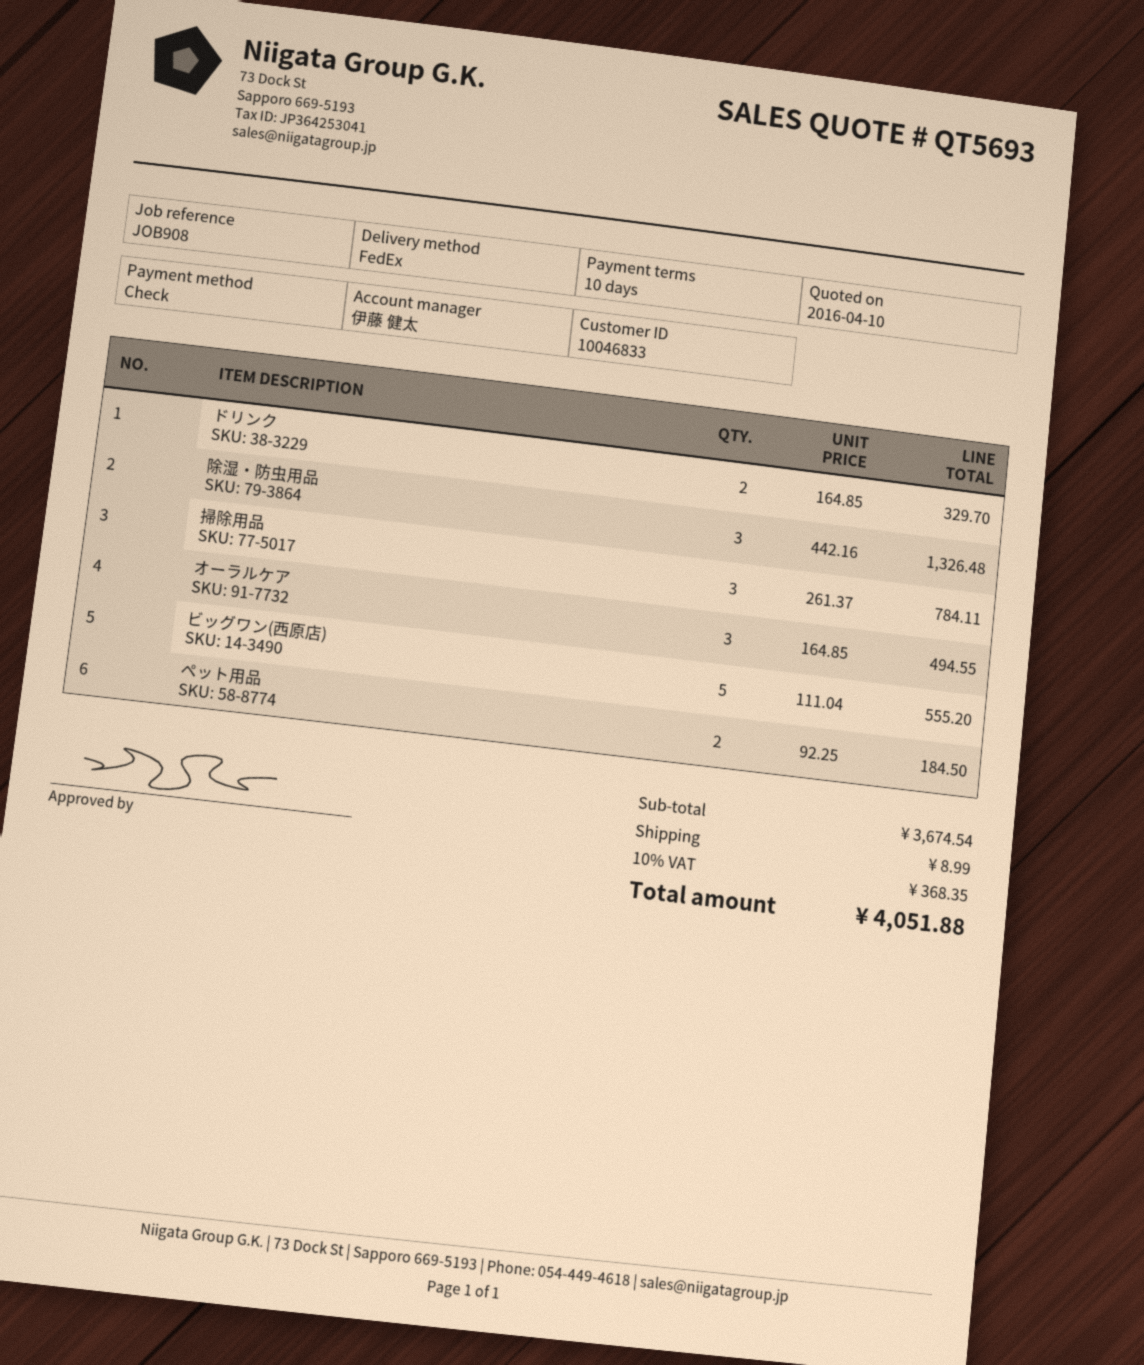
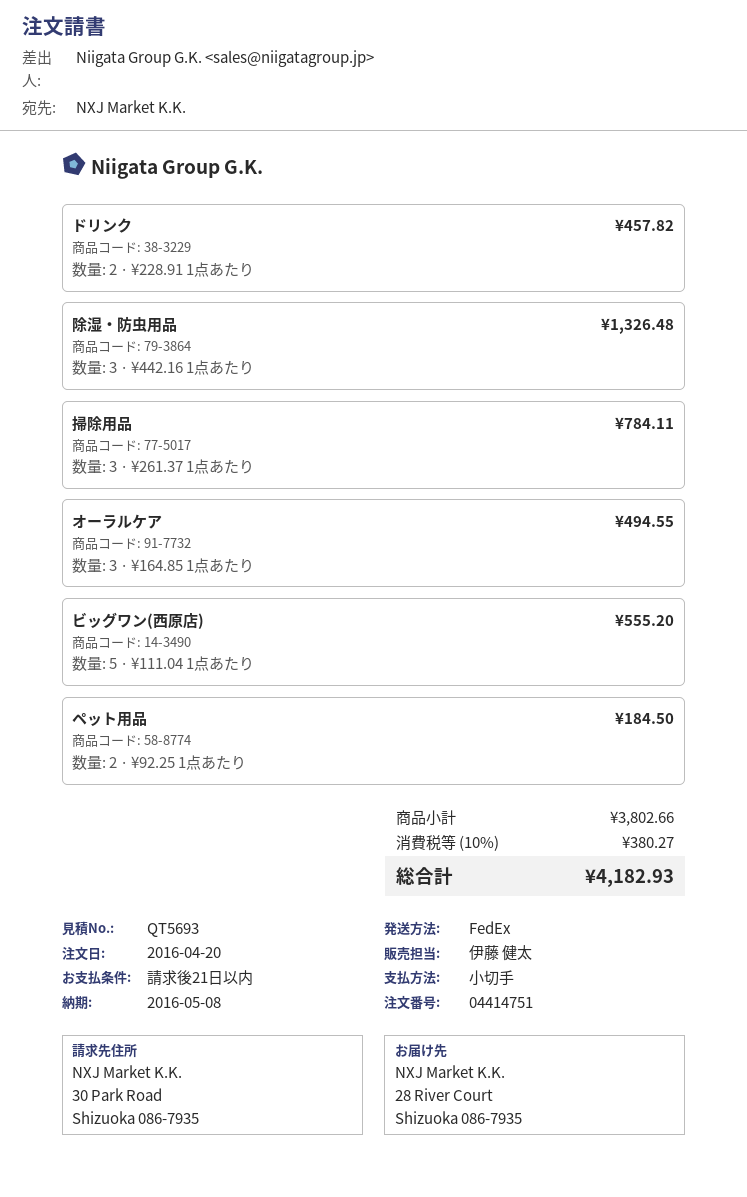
payment terms: 10 days -> 21 days
ドリンク: 2 x 164.85 = 329.70 -> 2 x 228.91 = 457.82
subtotal: 3674.54 -> 3802.66
shipping: 8.99 -> none
tax: 10% = 368.35 -> 10% = 380.27
total: 4051.88 -> 4182.93

